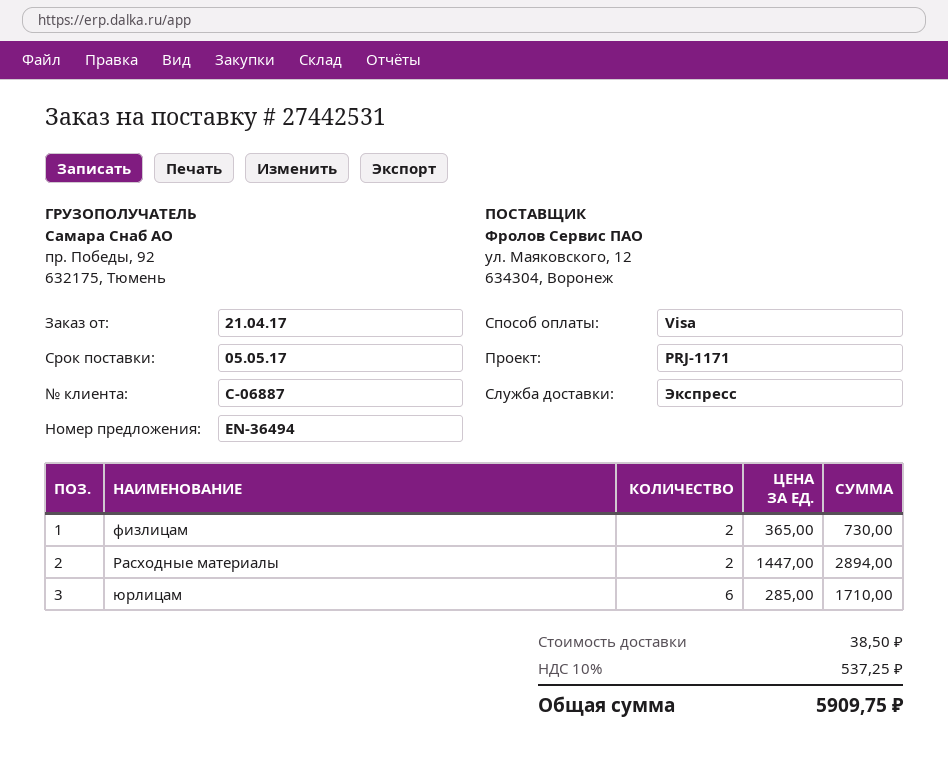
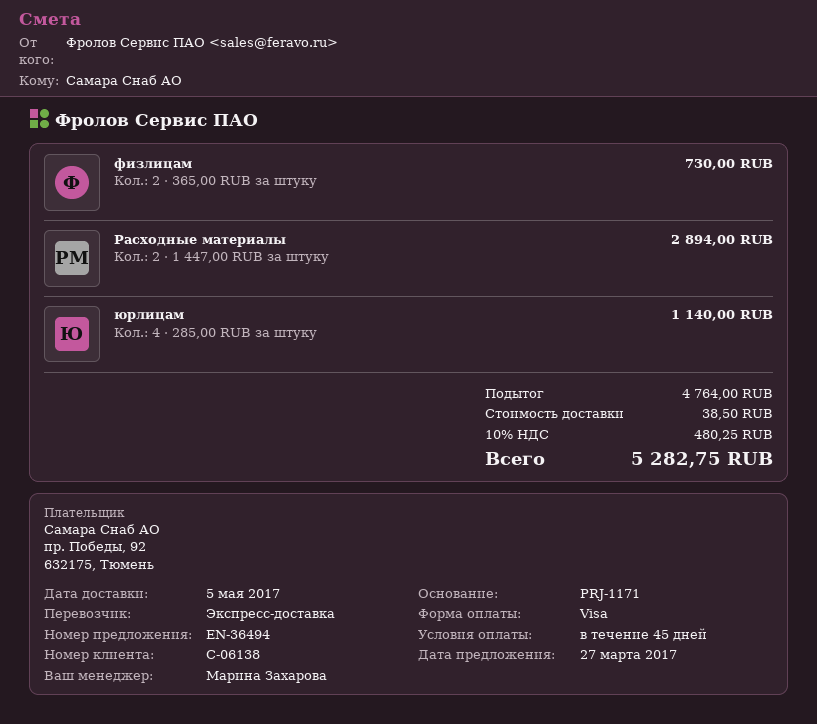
customer number: C-06887 -> C-06138
юрлицам: 6 x 285.00 = 1710.00 -> 4 x 285.00 = 1140.00
tax: 10% = 537.25 -> 10% = 480.25
total: 5909.75 -> 5282.75

